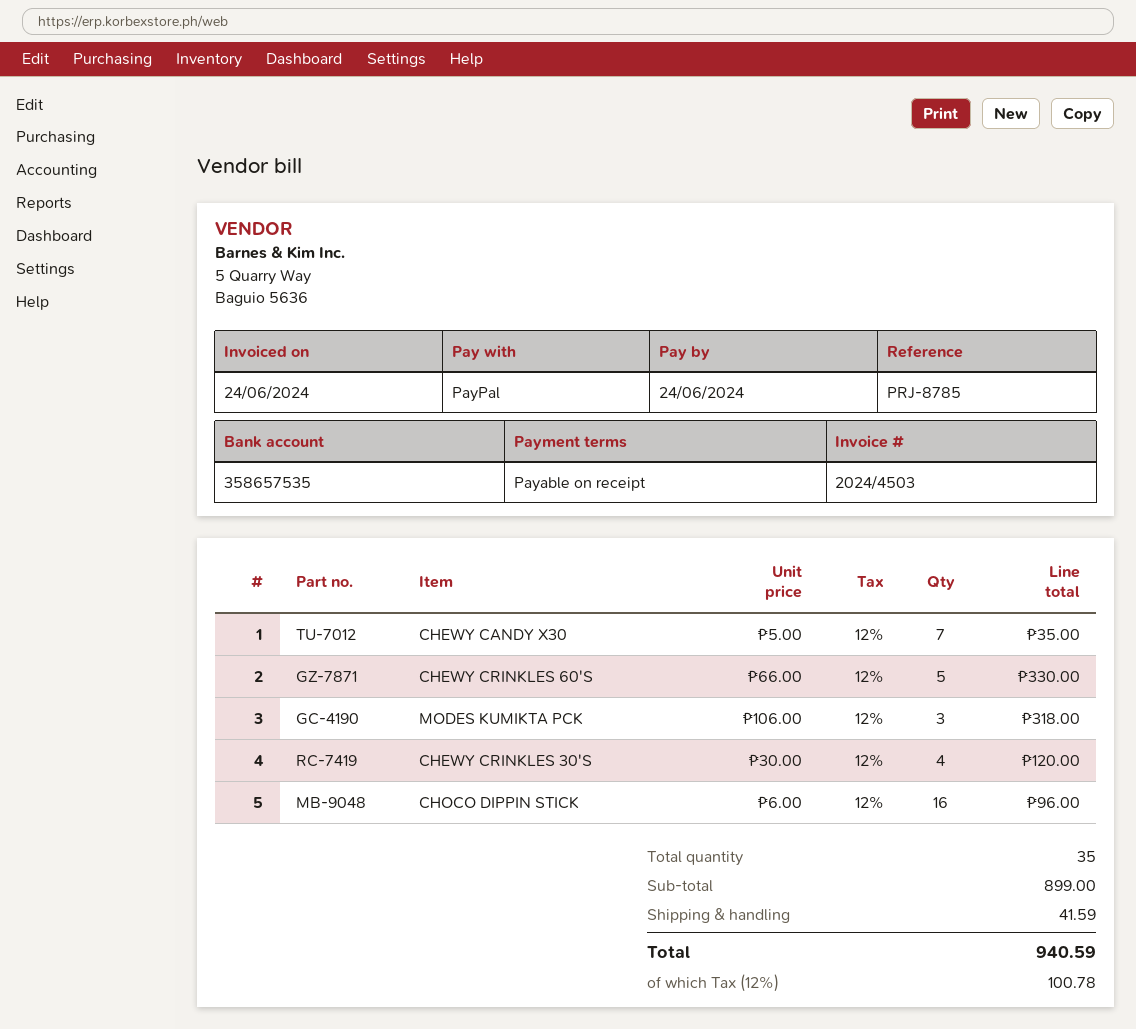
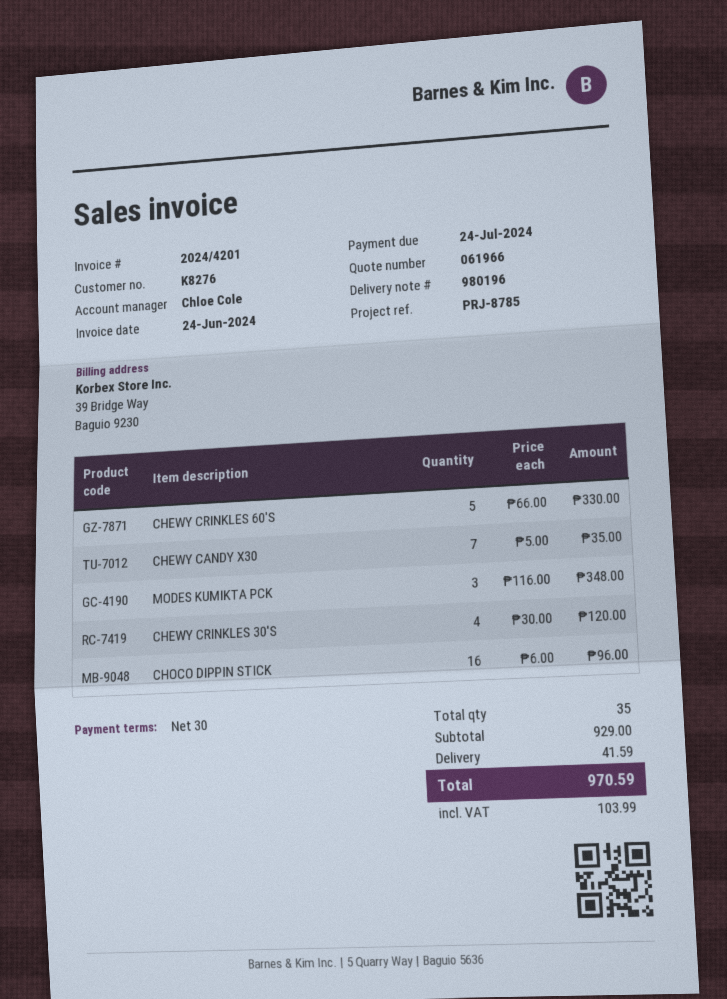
invoice number: 2024/4503 -> 2024/4201
payment terms: on receipt -> 30 days
due date: 2024-06-24 -> 2024-07-24
MODES KUMIKTA PCK: 3 x 106.00 = 318.00 -> 3 x 116.00 = 348.00
subtotal: 899.00 -> 929.00
tax: 100.78 -> 103.99
total: 940.59 -> 970.59

